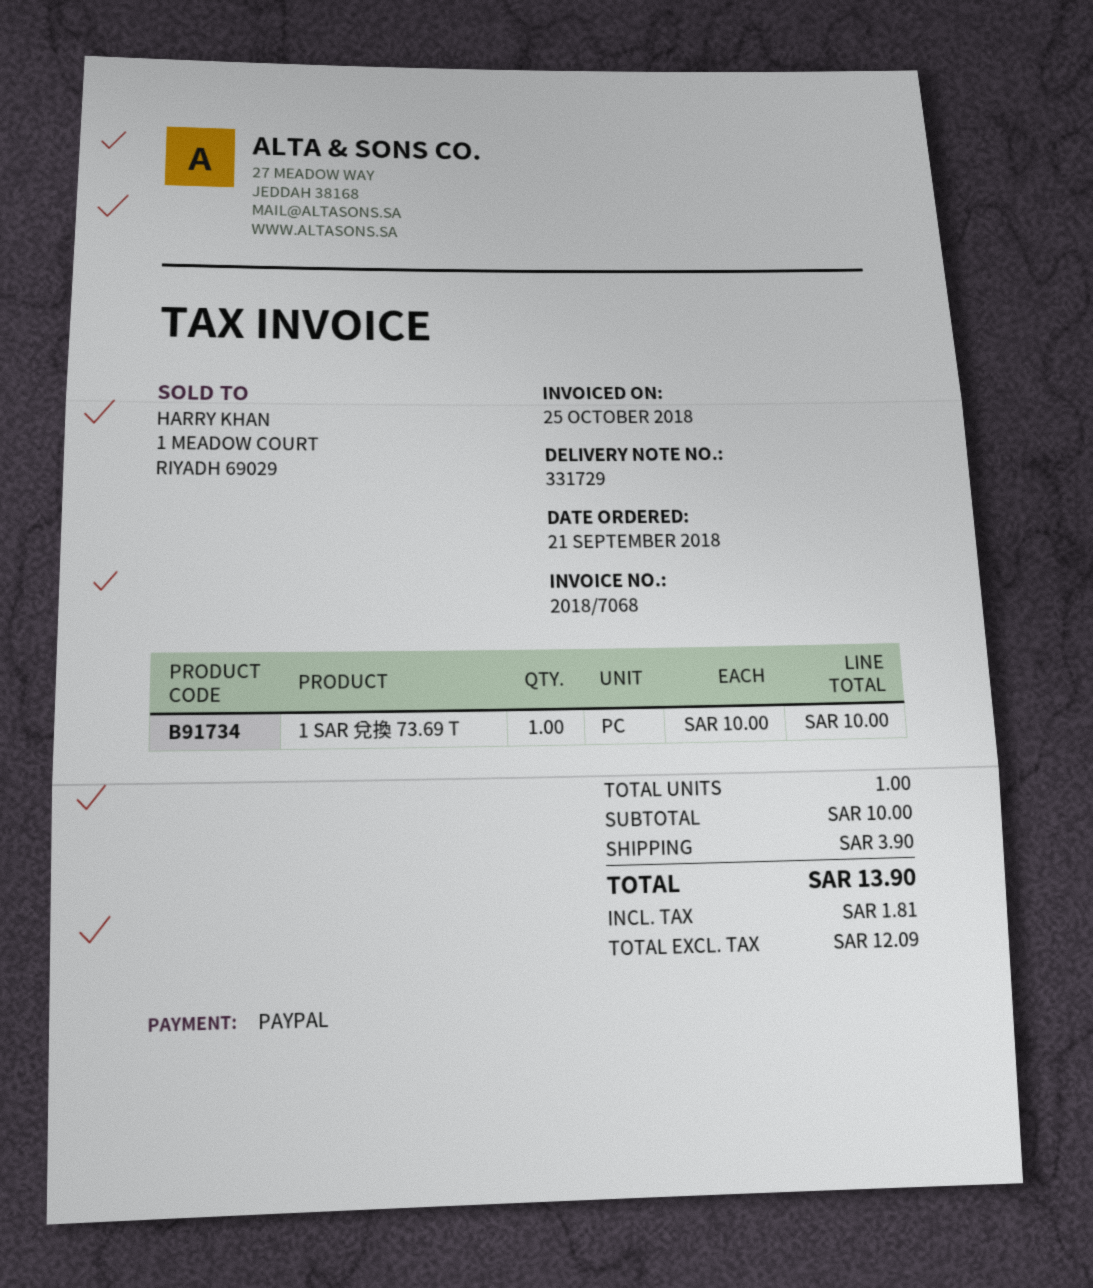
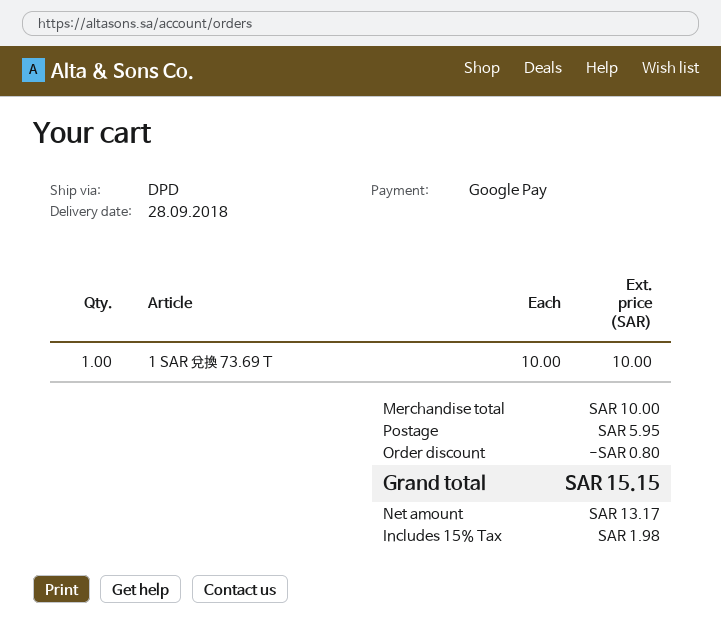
payment method: PayPal -> Google Pay
discount: none -> 0.80
shipping: 3.90 -> 5.95
net: 12.09 -> 13.17
tax: 1.81 -> 1.98
total: 13.90 -> 15.15

